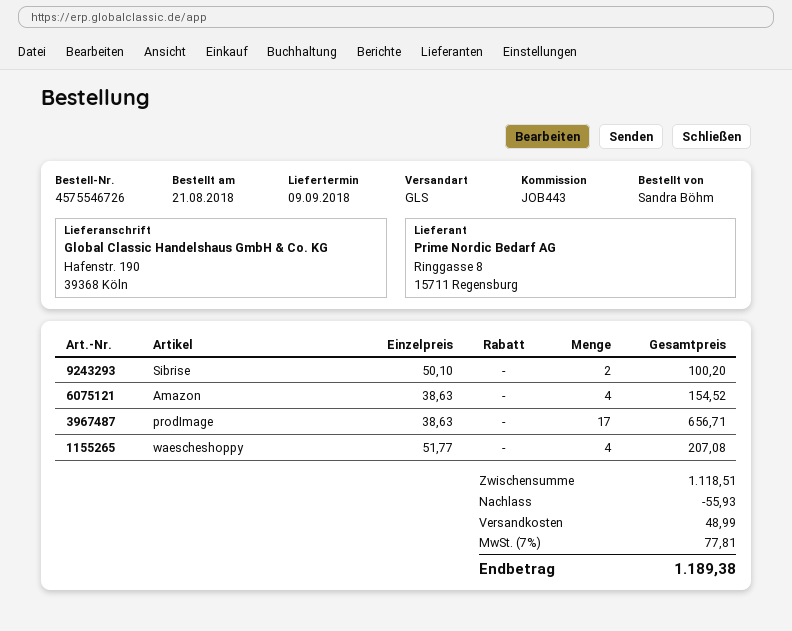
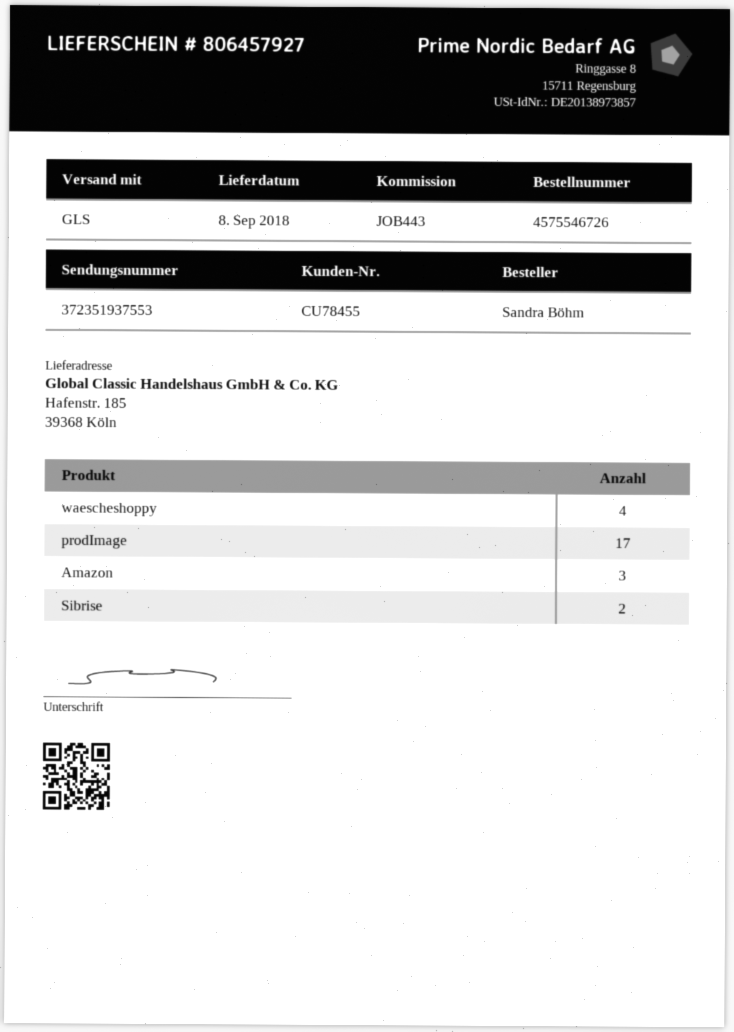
delivery date: 2018-09-09 -> 2018-09-08
ship to: Hafenstr. 190, 39368 Köln -> Hafenstr. 185, 39368 Köln
Amazon: 4 -> 3

